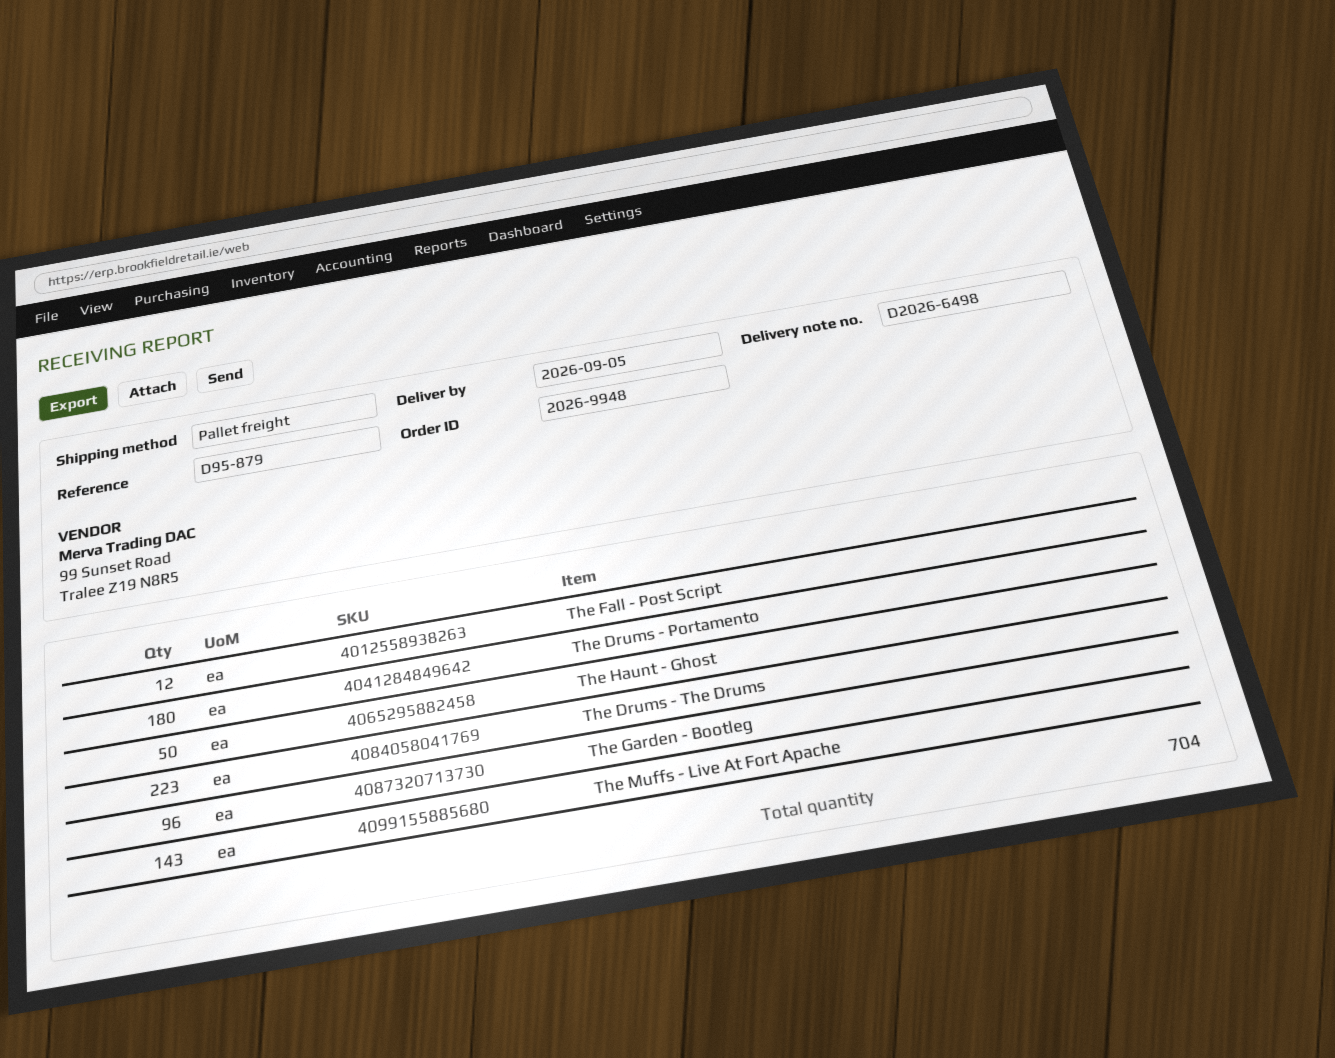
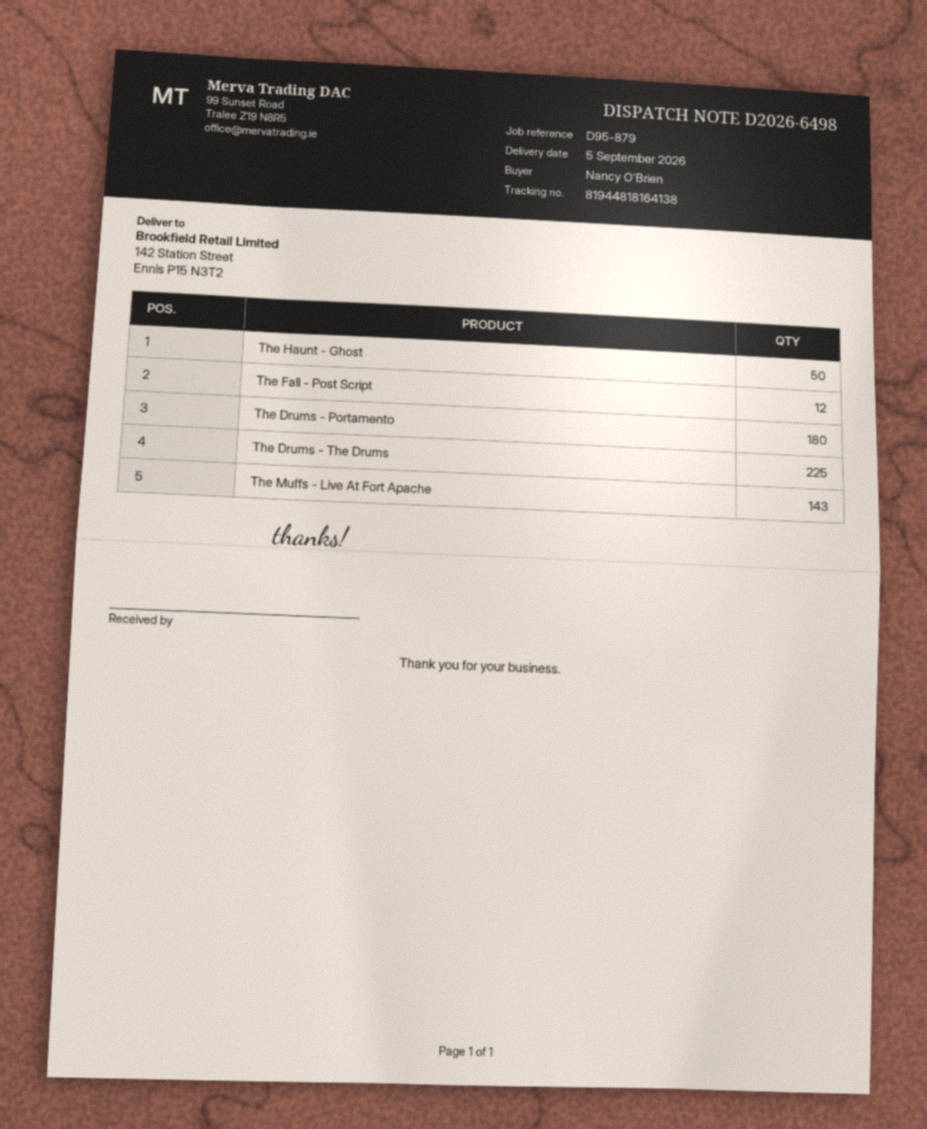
The Drums - The Drums: 223 -> 225
The Garden - Bootleg: 96 -> none

